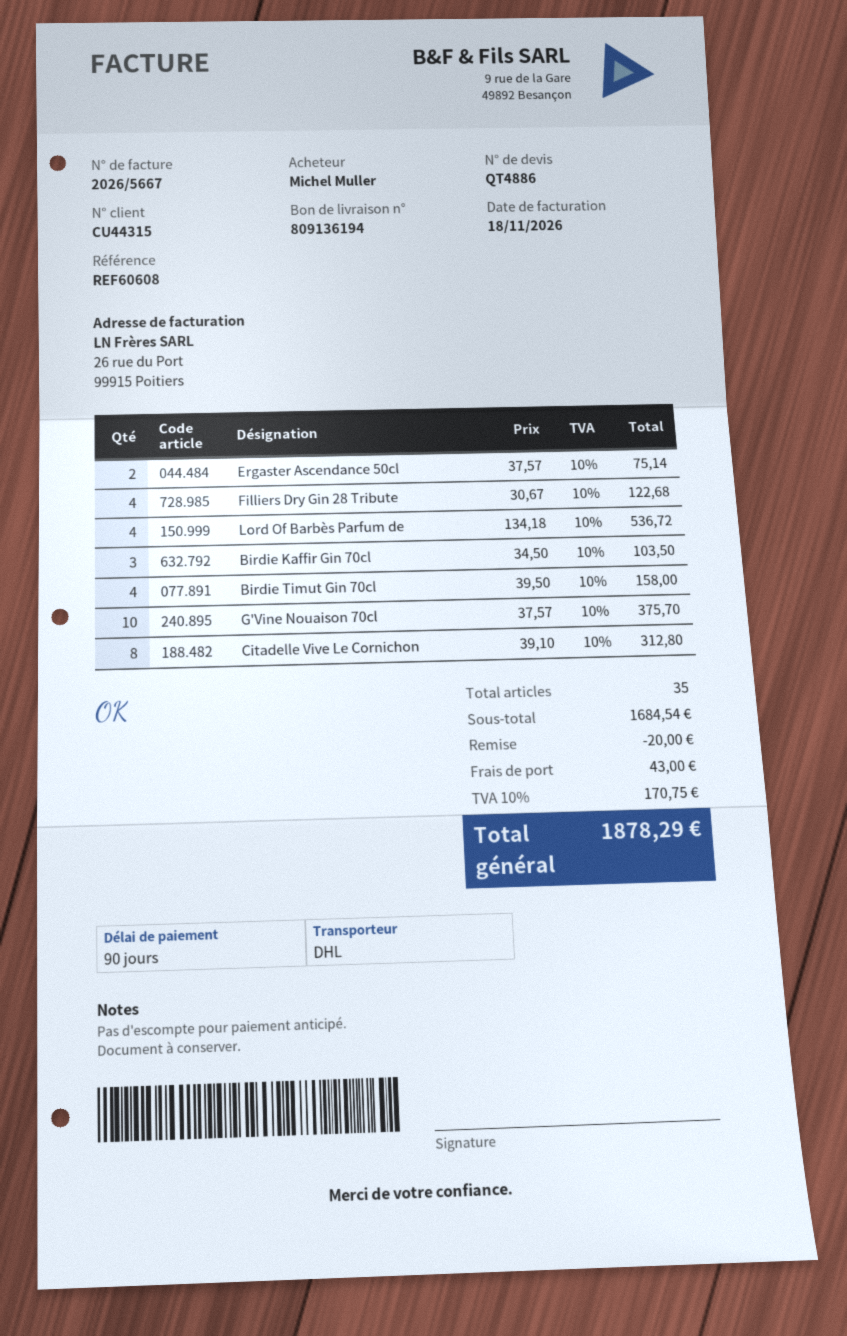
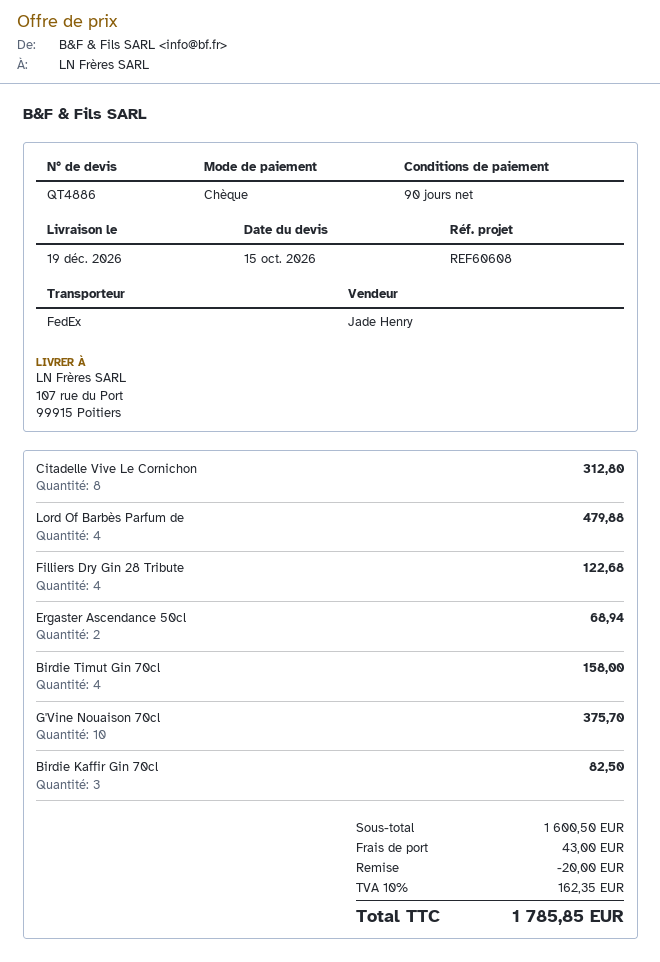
shipping method: DHL -> FedEx
Ergaster Ascendance 50cl: 2 for 75.14 -> 2 for 68.94
Lord Of Barbès Parfum de: 4 for 536.72 -> 4 for 479.88
Birdie Kaffir Gin 70cl: 3 for 103.50 -> 3 for 82.50
subtotal: 1684.54 -> 1600.50
tax: 10% = 170.75 -> 10% = 162.35
total: 1878.29 -> 1785.85

